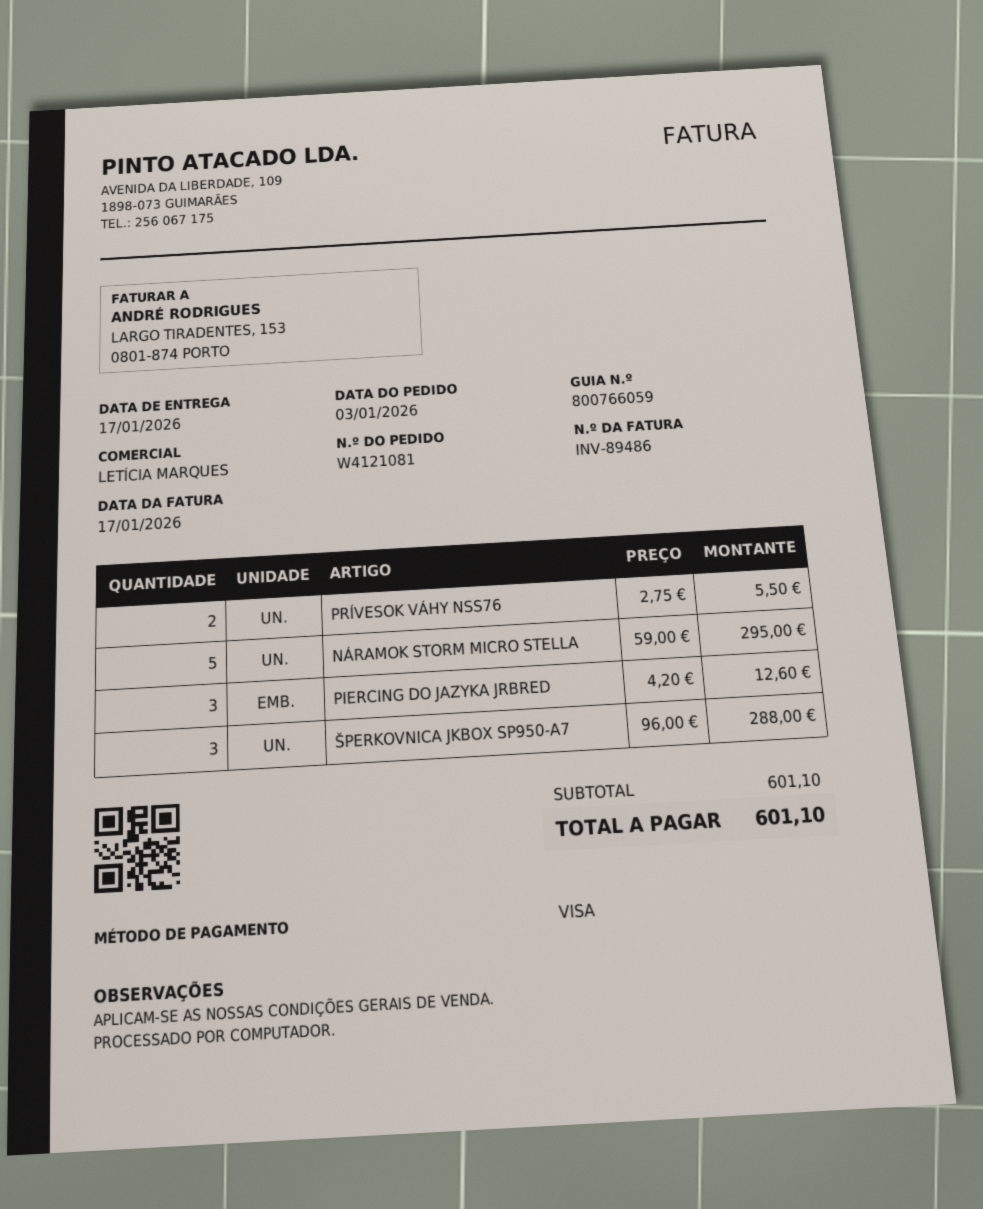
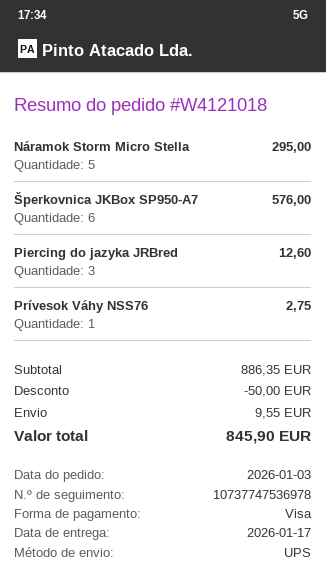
order number: W4121081 -> W4121018
PRÍVESOK VÁHY NSS76: 2 for 5.50 -> 1 for 2.75
ŠPERKOVNICA JKBOX SP950-A7: 3 for 288.00 -> 6 for 576.00
subtotal: 601.10 -> 886.35
discount: none -> 50.00
shipping: none -> 9.55
total: 601.10 -> 845.90

